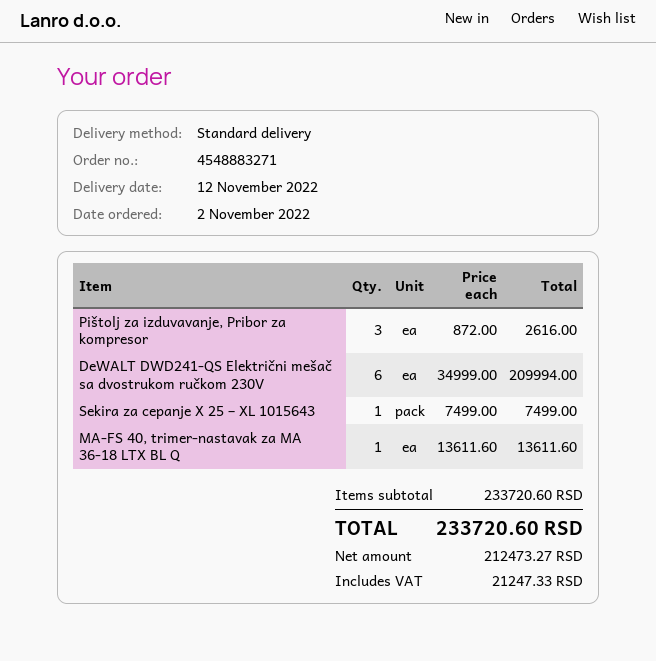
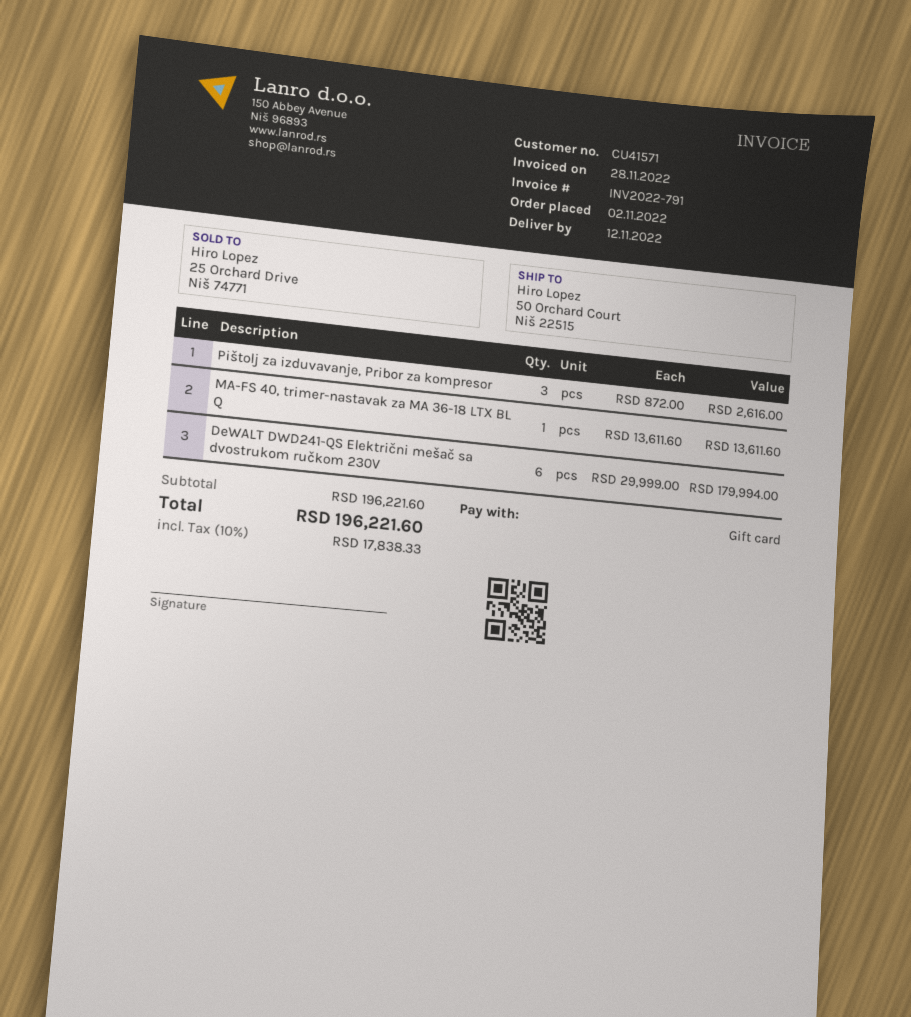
DeWALT DWD241-QS Električni mešač sa dvostrukom ručkom 230V: 6 x 34999.00 = 209994.00 -> 6 x 29999.00 = 179994.00
Sekira za cepanje X 25 – XL 1015643: 1 x 7499.00 = 7499.00 -> none
subtotal: 233720.60 -> 196221.60
tax: 21247.33 -> 17838.33
total: 233720.60 -> 196221.60

